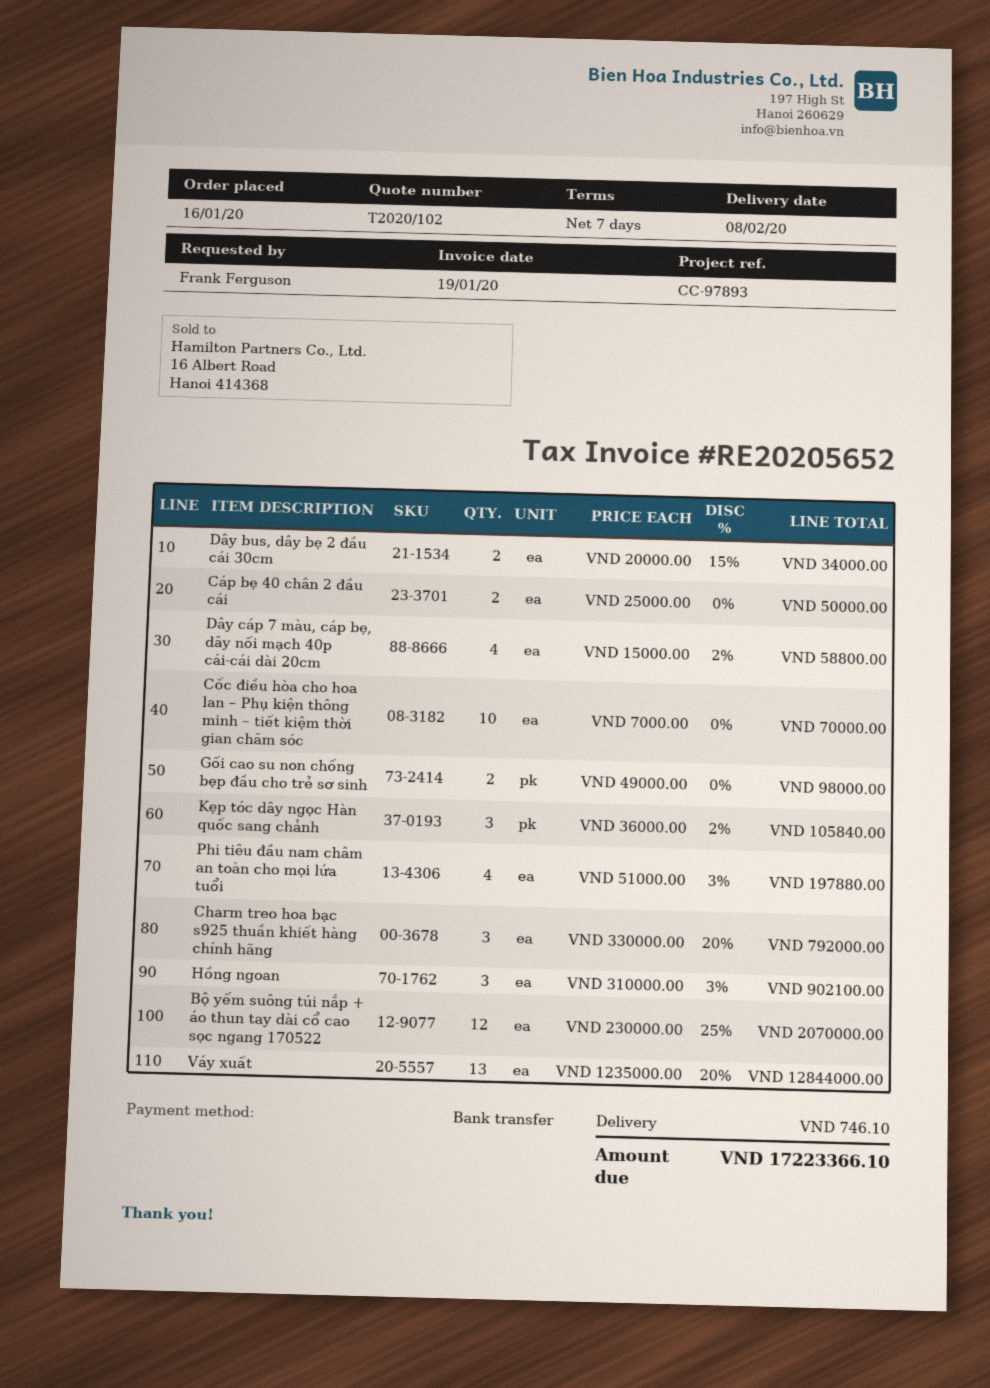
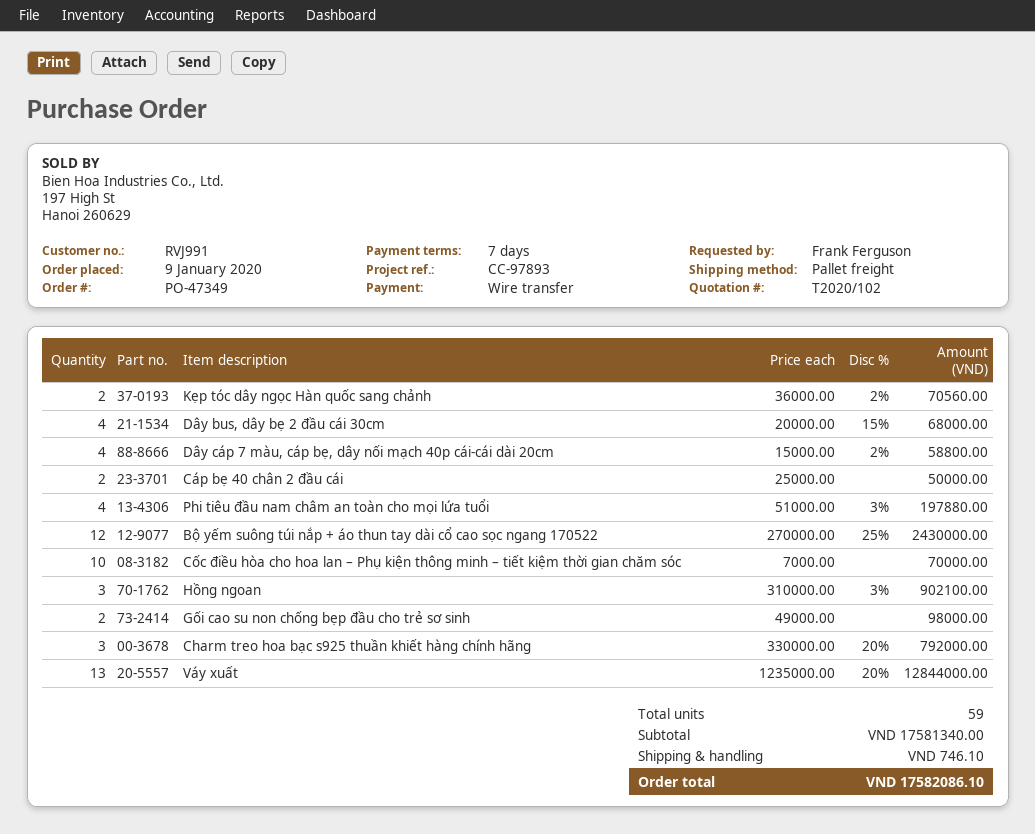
order date: 2020-01-16 -> 2020-01-09
Dây bus, dây bẹ 2 đầu cái 30cm: 2 x 20000.00 - 15% = 34000.00 -> 4 x 20000.00 - 15% = 68000.00
Kẹp tóc dây ngọc Hàn quốc sang chảnh: 3 x 36000.00 - 2% = 105840.00 -> 2 x 36000.00 - 2% = 70560.00
Bộ yếm suông túi nắp + áo thun tay dài cổ cao sọc ngang 170522: 12 x 230000.00 - 25% = 2070000.00 -> 12 x 270000.00 - 25% = 2430000.00
total: 17223366.10 -> 17582086.10

